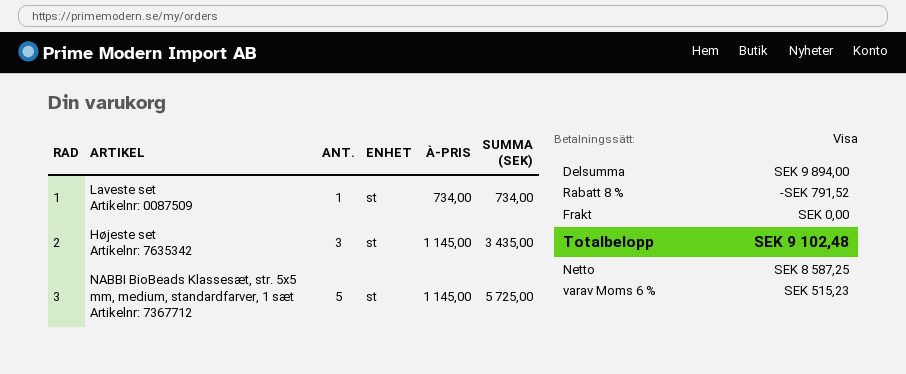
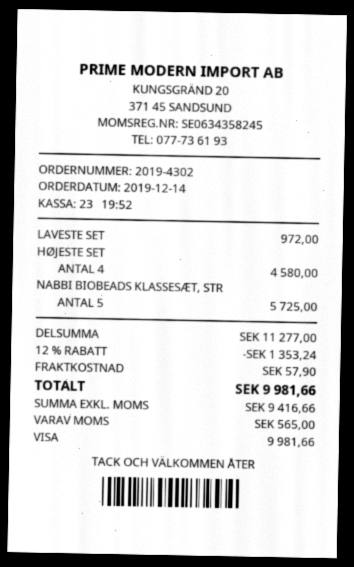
Laveste set: 1 for 734.00 -> 1 for 972.00
Højeste set: 3 for 3435.00 -> 4 for 4580.00
subtotal: 9894.00 -> 11277.00
discount: 8% = 791.52 -> 12% = 1353.24
shipping: 0.00 -> 57.90
net: 8587.25 -> 9416.66
tax: 515.23 -> 565.00
total: 9102.48 -> 9981.66

